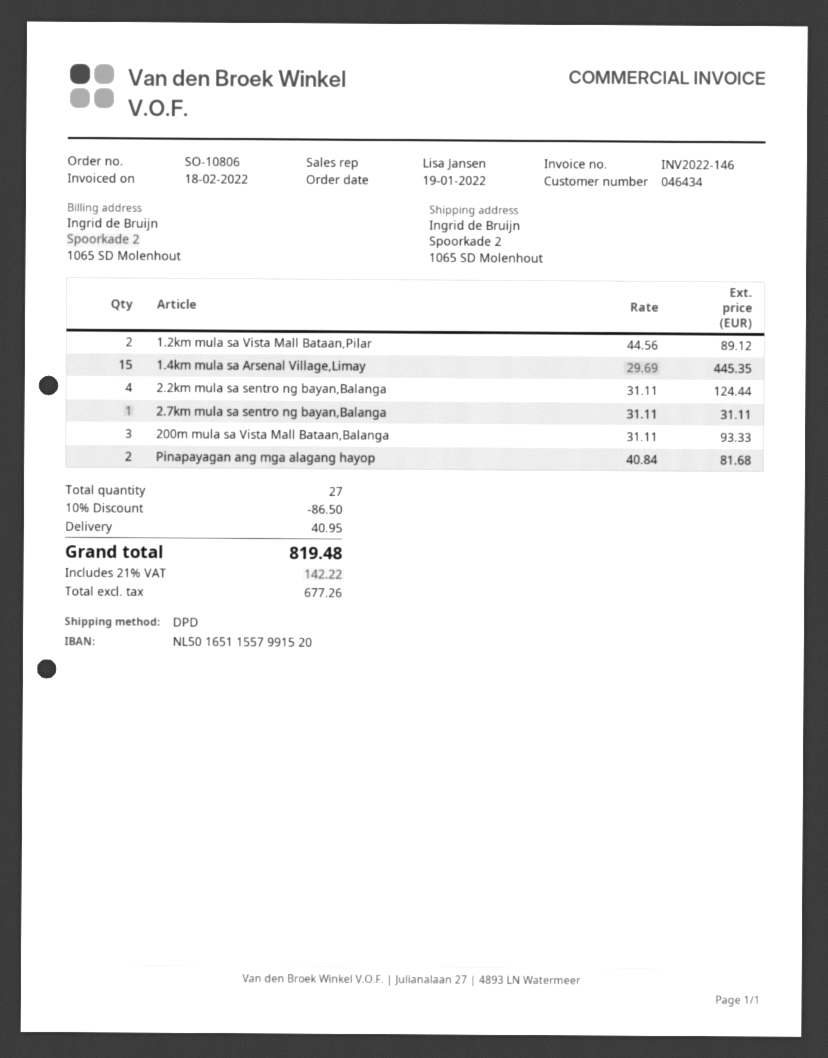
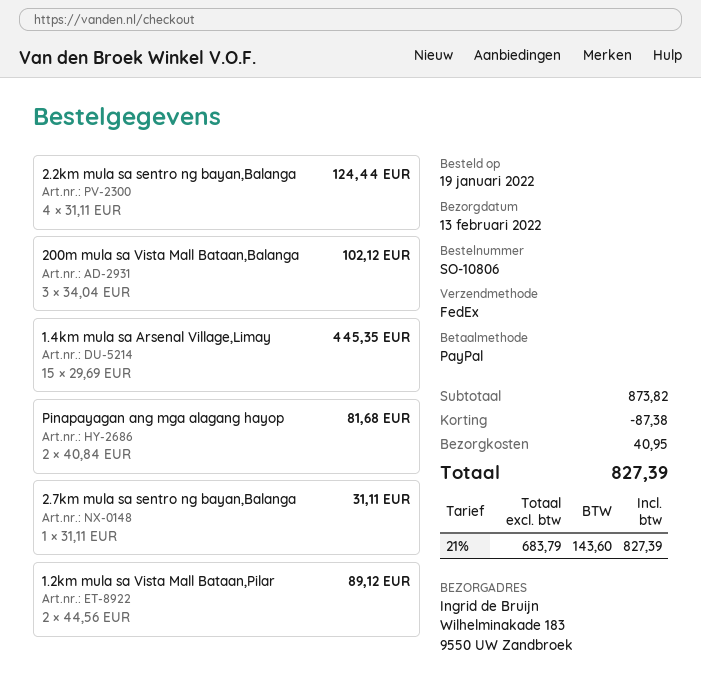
shipping method: DPD -> FedEx
ship to: Spoorkade 2, 1065 SD Molenhout -> Wilhelminakade 183, 9550 UW Zandbroek
200m mula sa Vista Mall Bataan,Balanga: 3 x 31.11 = 93.33 -> 3 x 34.04 = 102.12
discount: 86.50 -> 87.38
net: 677.26 -> 683.79
tax: 21% = 142.22 -> 21% = 143.60
total: 819.48 -> 827.39

